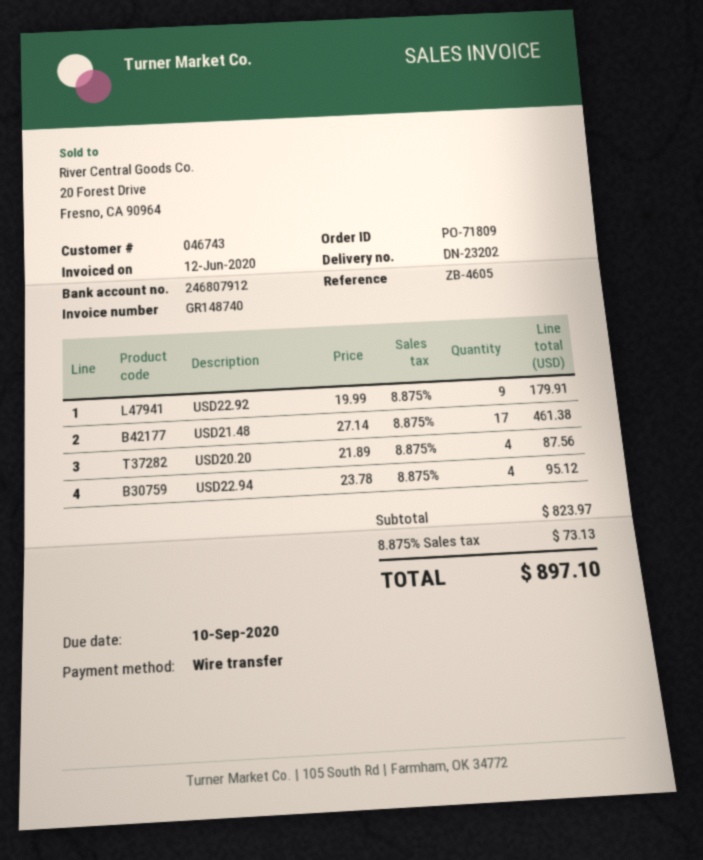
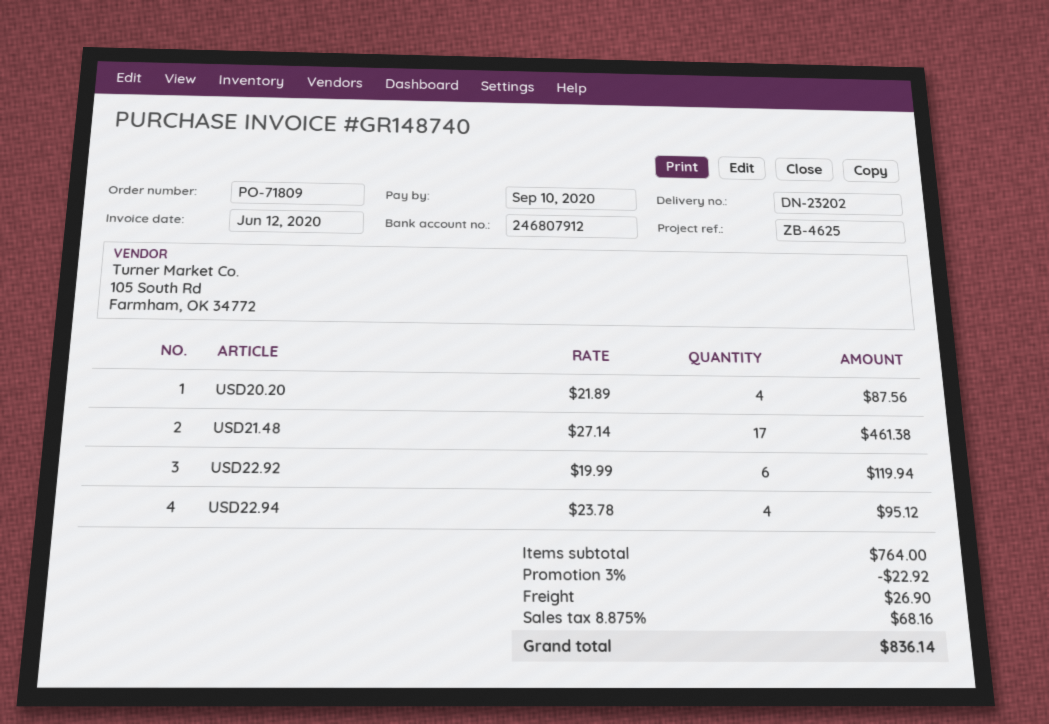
reference: ZB-4605 -> ZB-4625
USD22.92: 9 x 19.99 = 179.91 -> 6 x 19.99 = 119.94
subtotal: 823.97 -> 764.00
discount: none -> 3% = 22.92
shipping: none -> 26.90
tax: 8.875% = 73.13 -> 8.875% = 68.16
total: 897.10 -> 836.14

